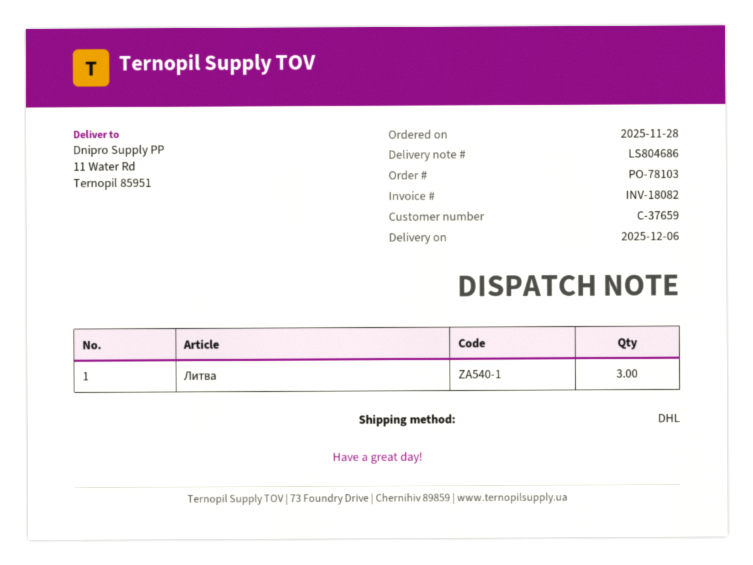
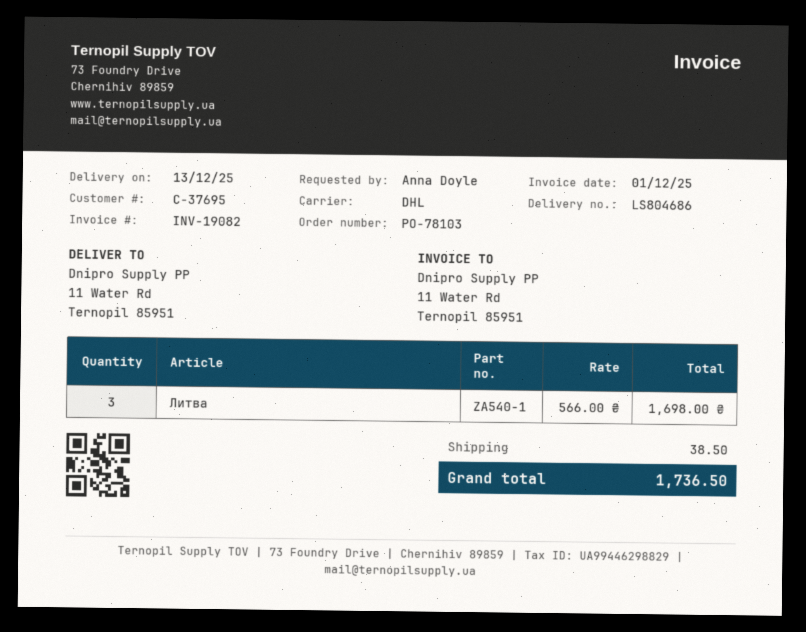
delivery date: 2025-12-06 -> 2025-12-13
invoice number: INV-18082 -> INV-19082
customer number: C-37659 -> C-37695

